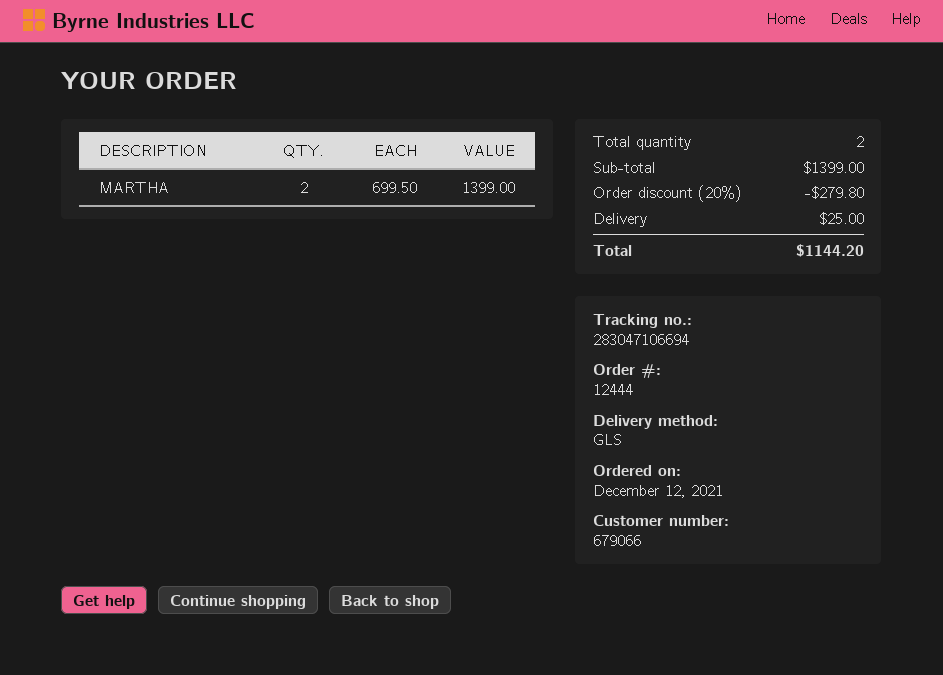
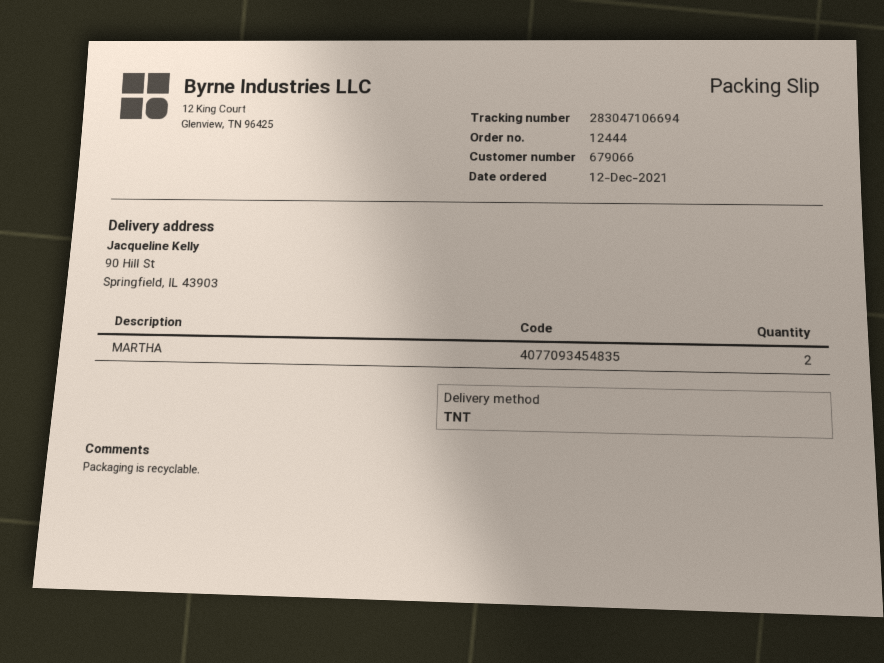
shipping method: GLS -> TNT

